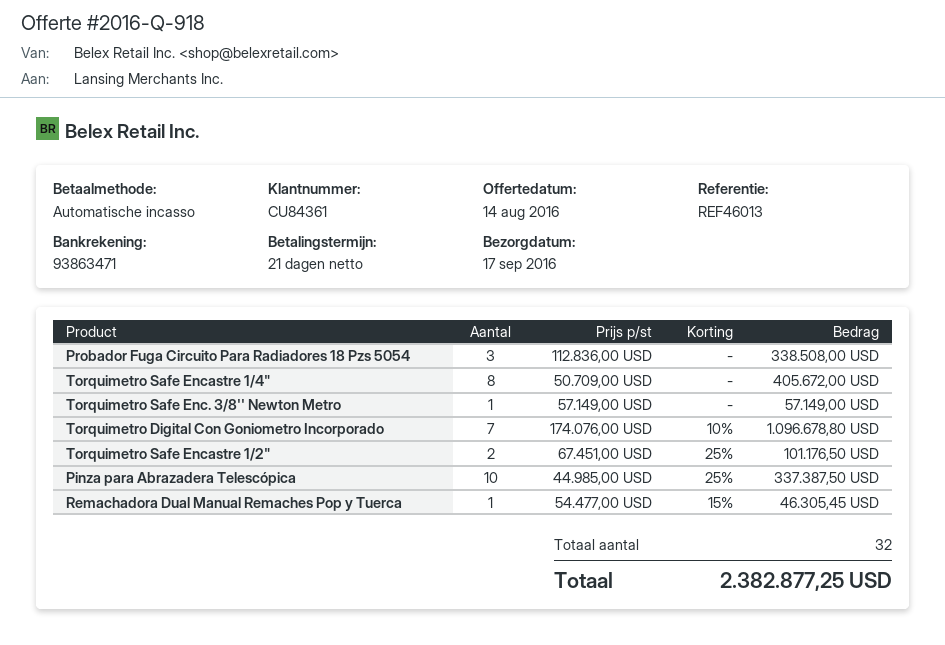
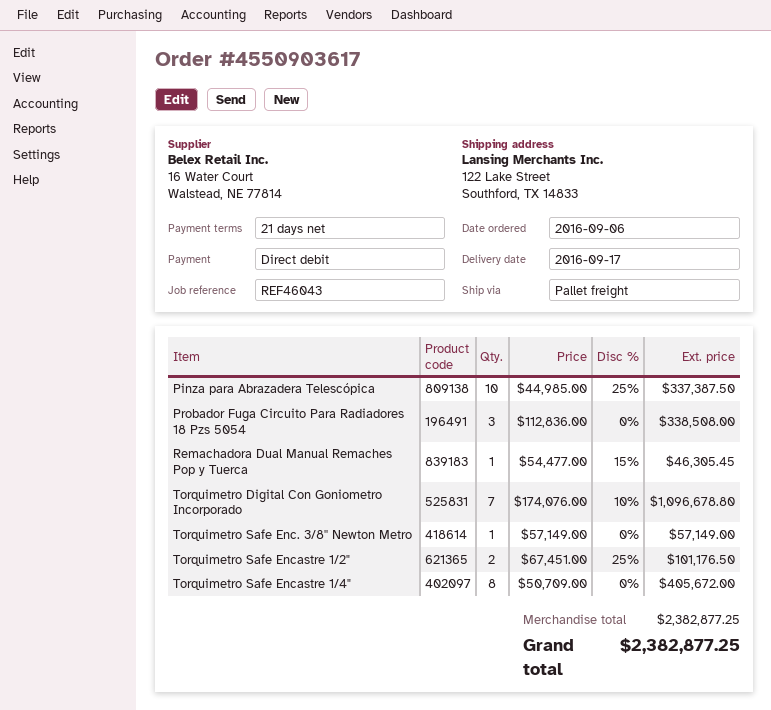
reference: REF46013 -> REF46043

